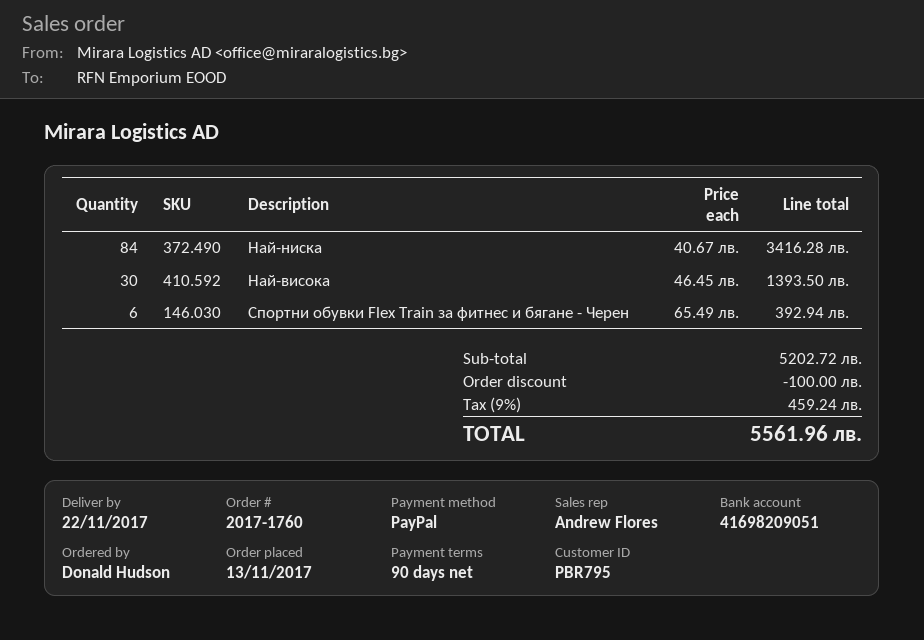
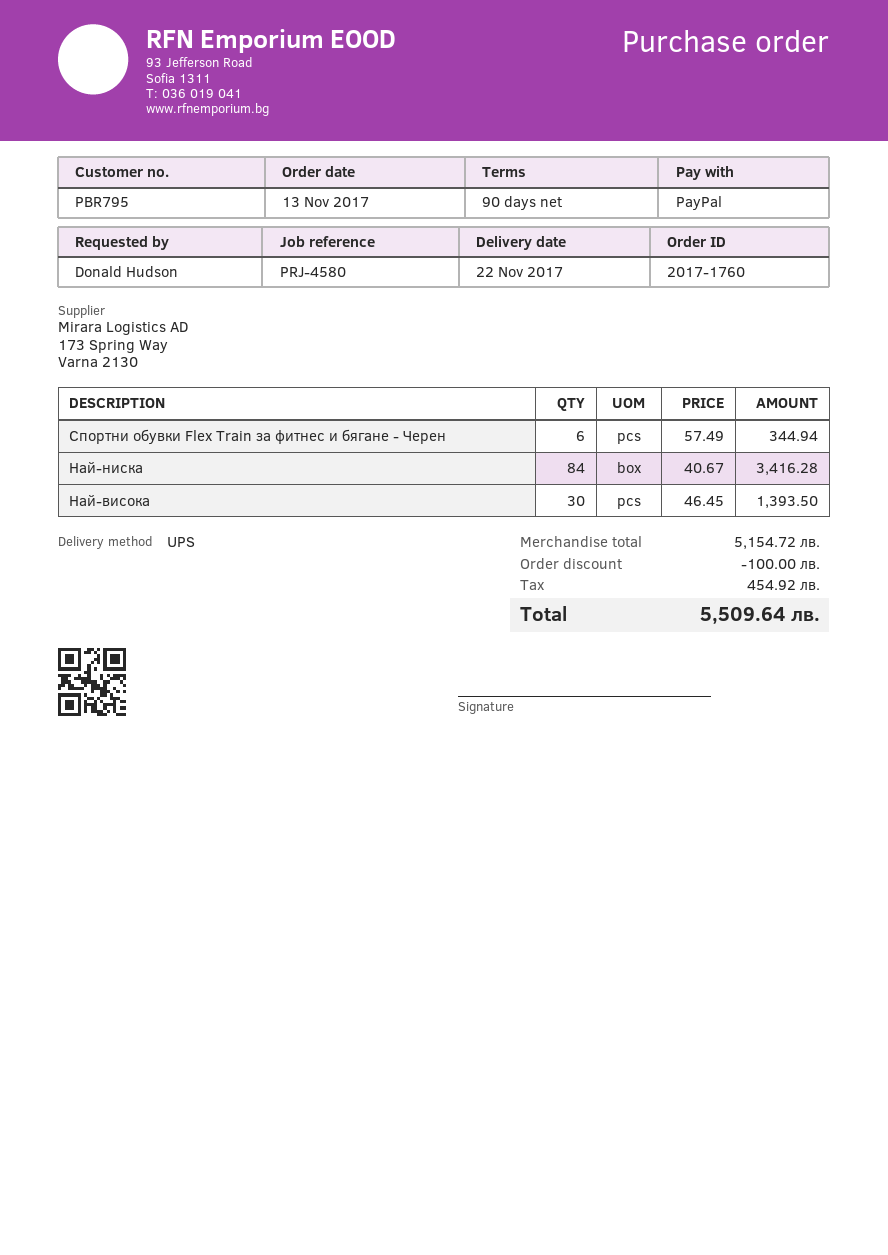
Спортни обувки Flex Train за фитнес и бягане - Черен: 6 x 65.49 = 392.94 -> 6 x 57.49 = 344.94
subtotal: 5202.72 -> 5154.72
tax: 459.24 -> 454.92
total: 5561.96 -> 5509.64

